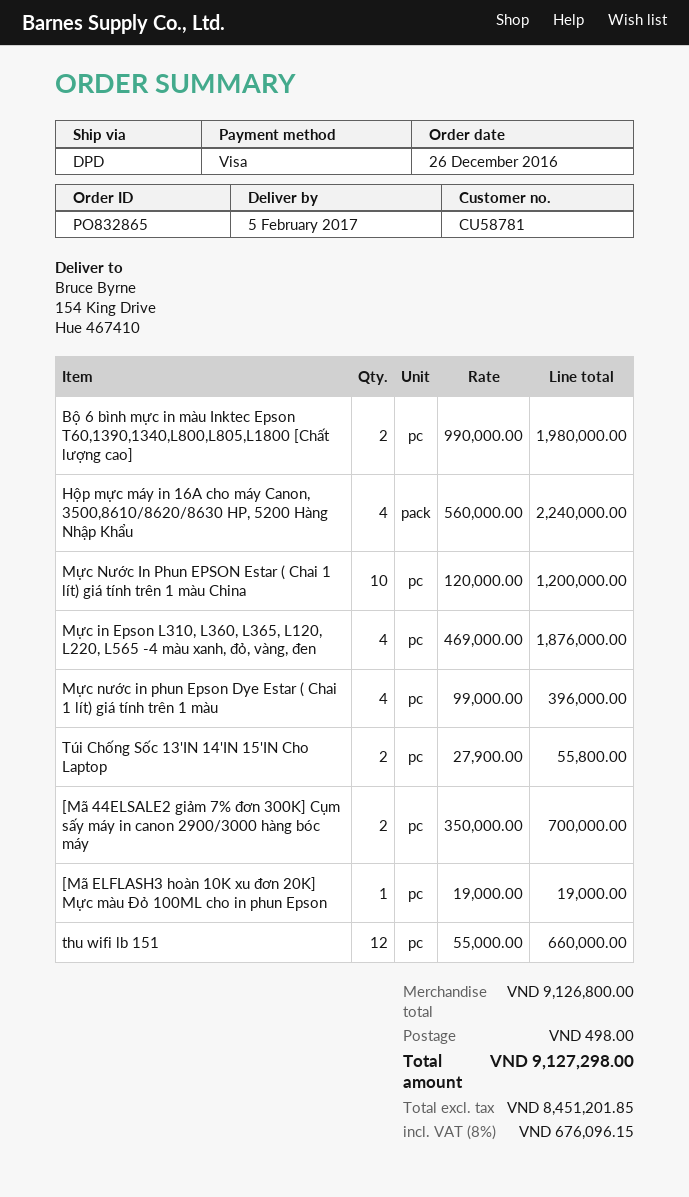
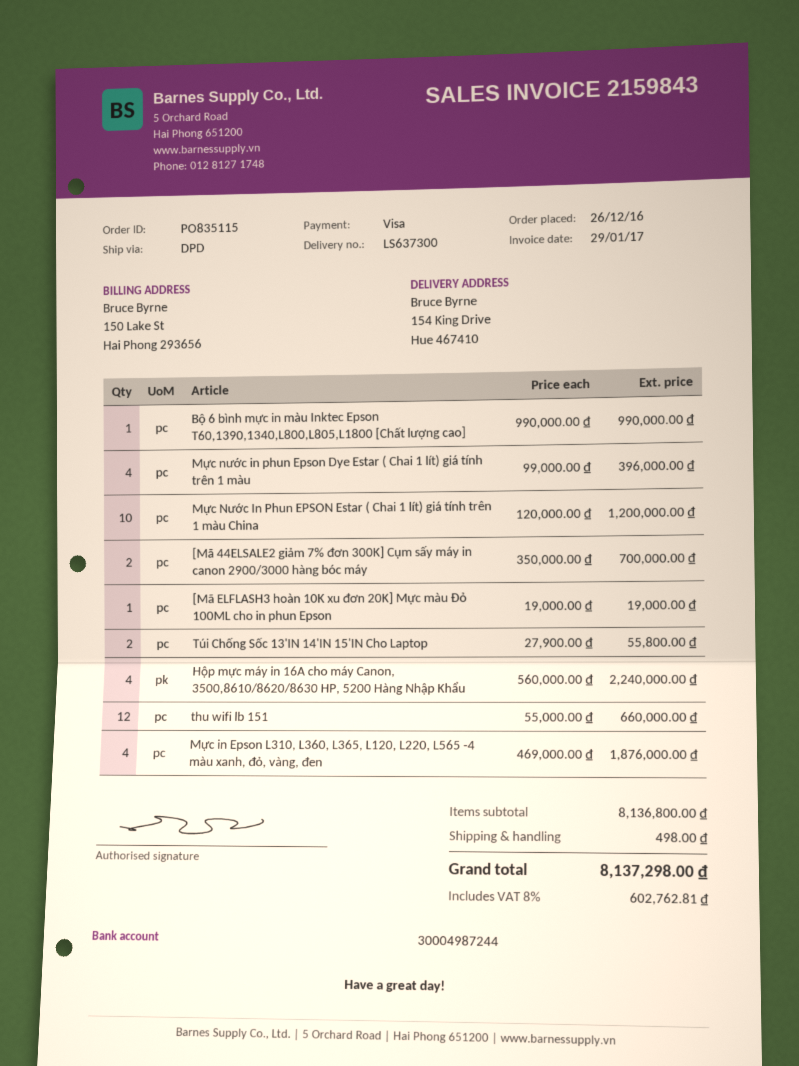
order number: PO832865 -> PO835115
Bộ 6 bình mực in màu Inktec Epson T60,1390,1340,L800,L805,L1800 [Chất lượng cao]: 2 x 990000.00 = 1980000.00 -> 1 x 990000.00 = 990000.00
subtotal: 9126800.00 -> 8136800.00
tax: 8% = 676096.15 -> 8% = 602762.81
total: 9127298.00 -> 8137298.00

